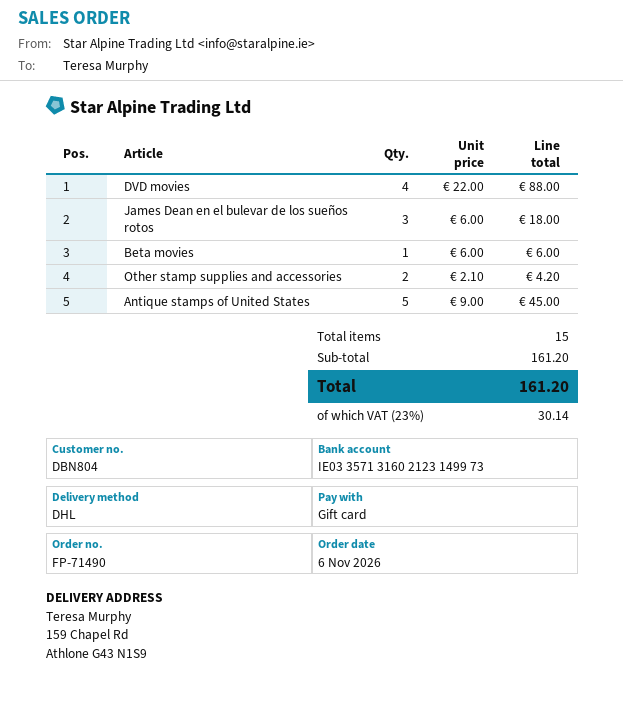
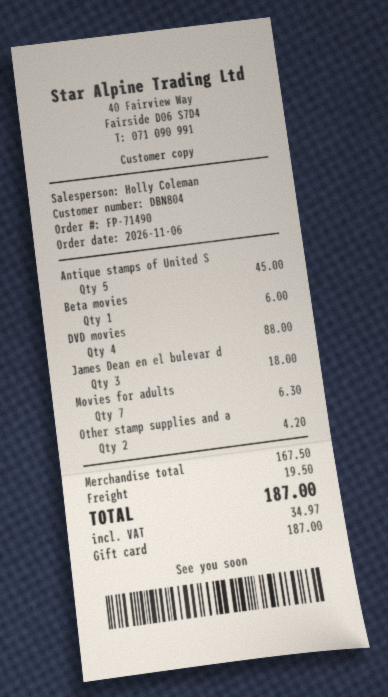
Movies for adults: none -> 7 for 6.30
subtotal: 161.20 -> 167.50
shipping: none -> 19.50
tax: 30.14 -> 34.97
total: 161.20 -> 187.00

